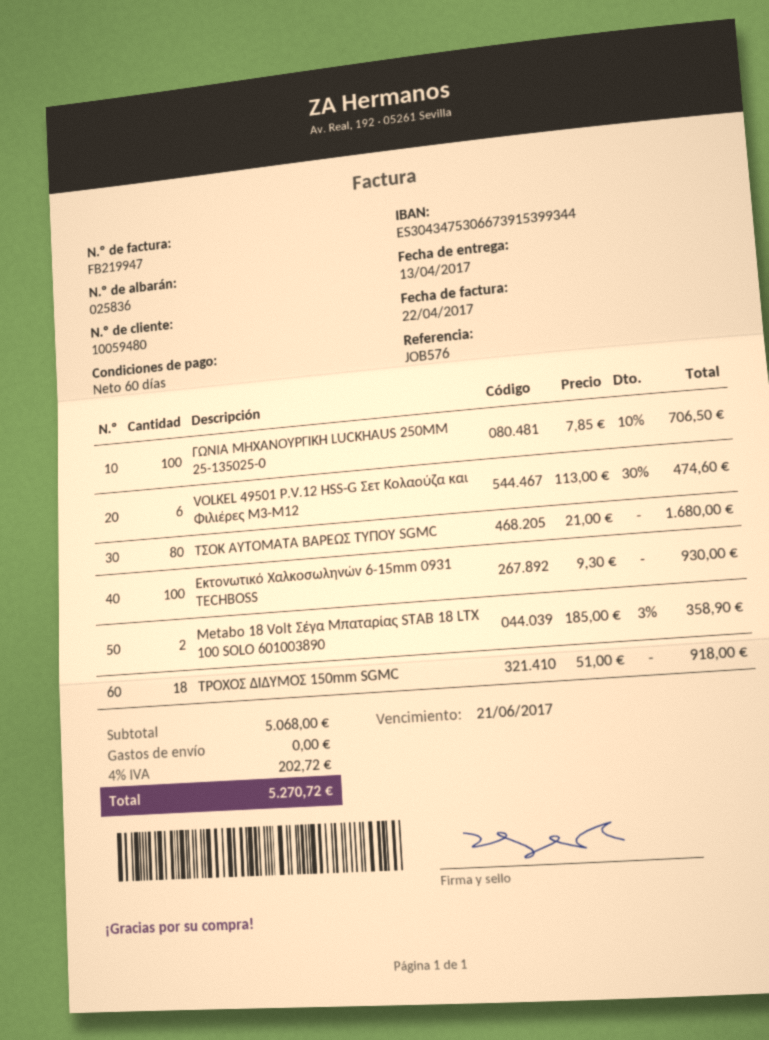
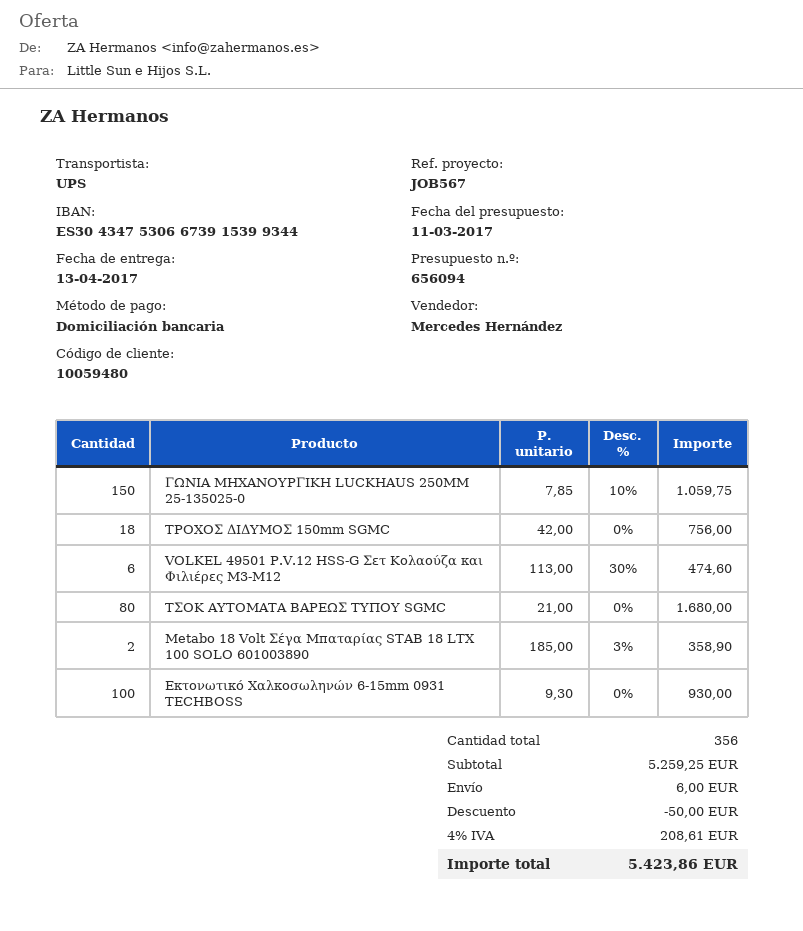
reference: JOB576 -> JOB567
ΓΩΝΙΑ ΜΗΧΑΝΟΥΡΓΙΚΗ LUCKHAUS 250MM 25-135025-0: 100 x 7.85 - 10% = 706.50 -> 150 x 7.85 - 10% = 1059.75
ΤΡΟΧΟΣ ΔΙΔΥΜΟΣ 150mm SGMC: 18 x 51.00 = 918.00 -> 18 x 42.00 = 756.00
subtotal: 5068.00 -> 5259.25
discount: none -> 50.00
shipping: 0.00 -> 6.00
tax: 4% = 202.72 -> 4% = 208.61
total: 5270.72 -> 5423.86

